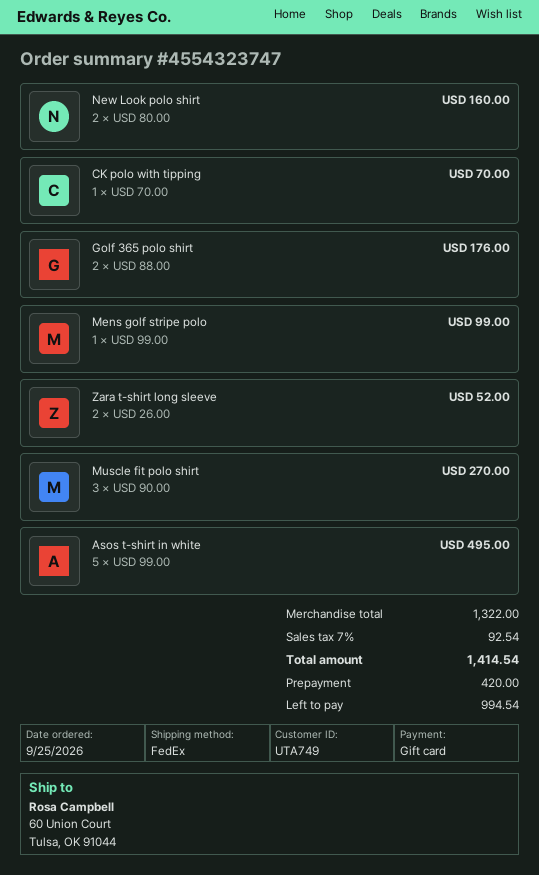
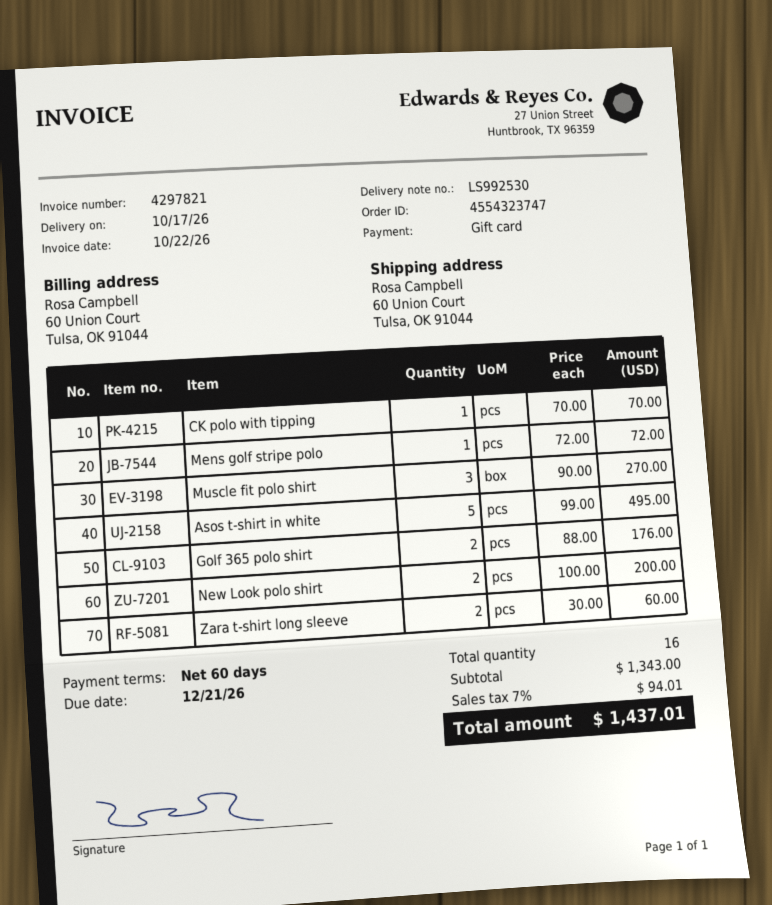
New Look polo shirt: 2 x 80.00 = 160.00 -> 2 x 100.00 = 200.00
Mens golf stripe polo: 1 x 99.00 = 99.00 -> 1 x 72.00 = 72.00
Zara t-shirt long sleeve: 2 x 26.00 = 52.00 -> 2 x 30.00 = 60.00
subtotal: 1322.00 -> 1343.00
tax: 7% = 92.54 -> 7% = 94.01
total: 1414.54 -> 1437.01

